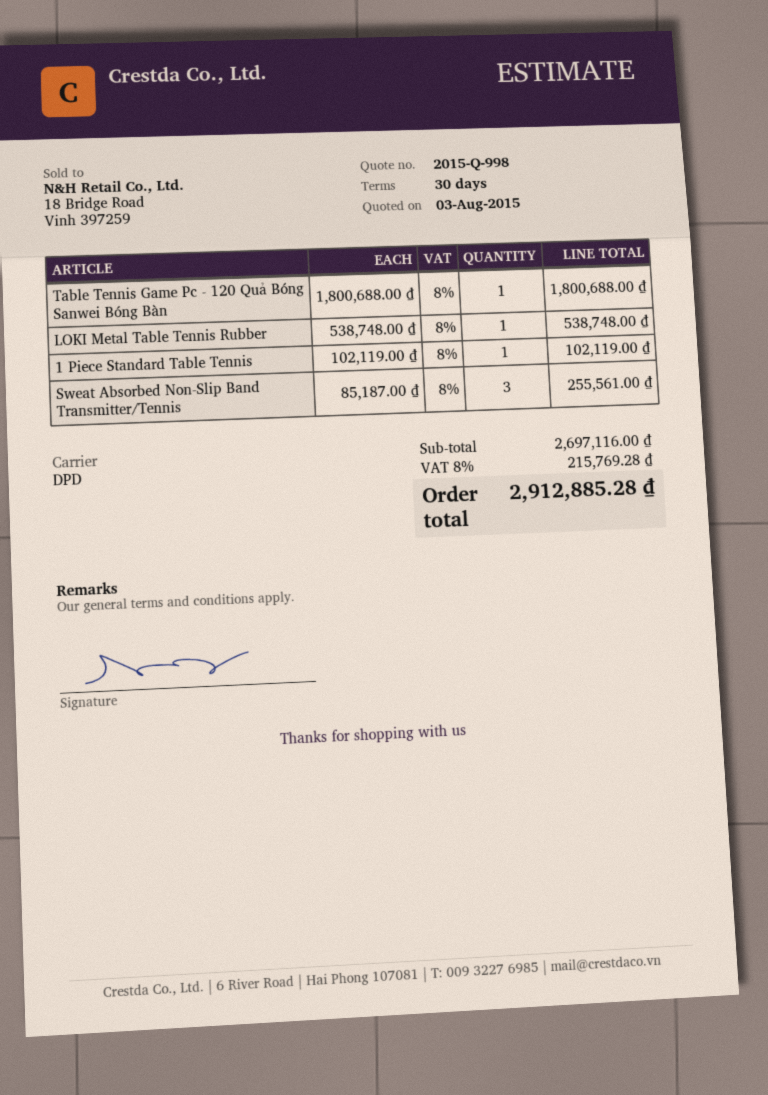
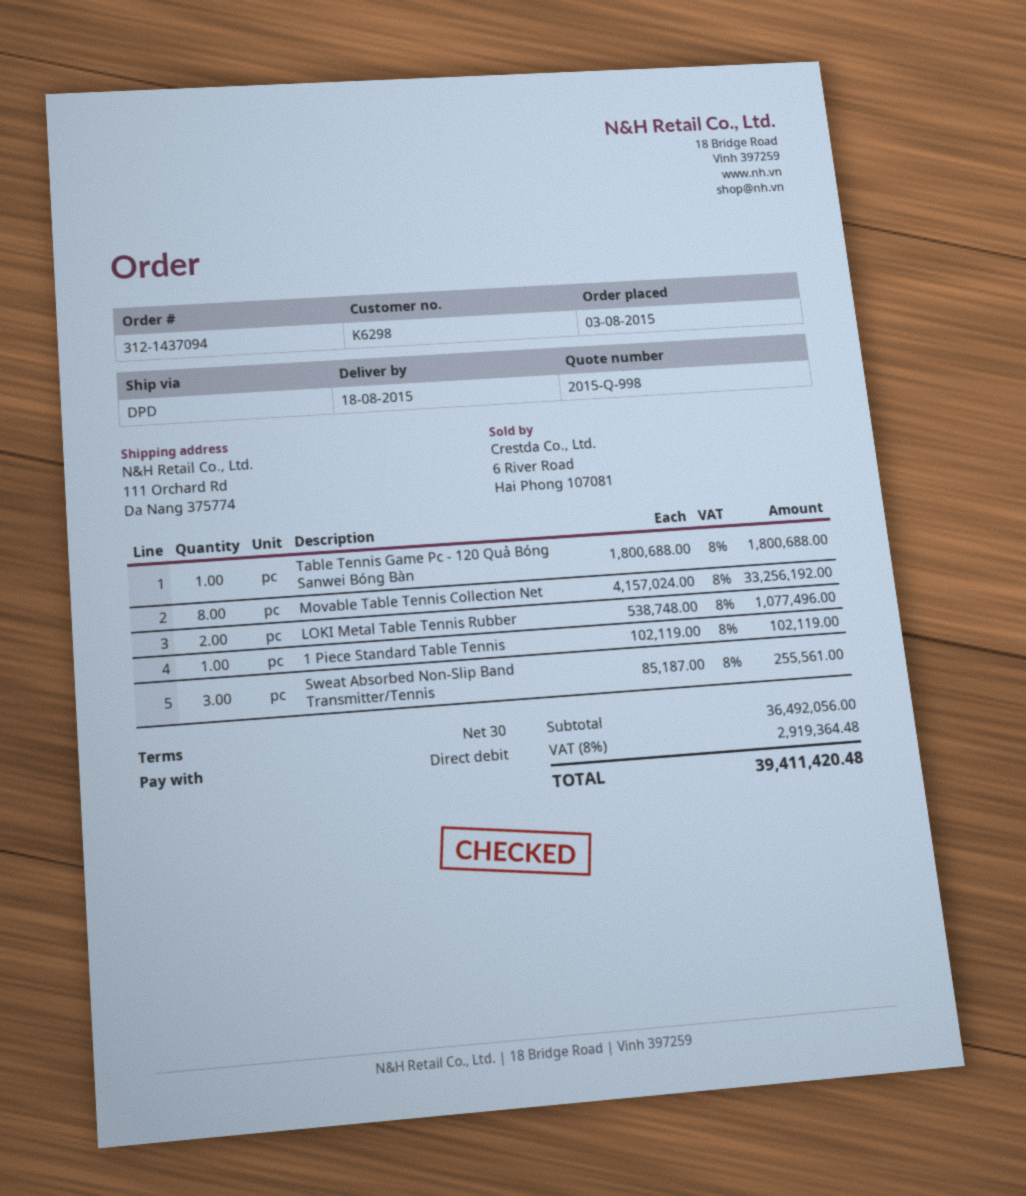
LOKI Metal Table Tennis Rubber: 1 x 538748.00 = 538748.00 -> 2 x 538748.00 = 1077496.00
Movable Table Tennis Collection Net: none -> 8 x 4157024.00 = 33256192.00
subtotal: 2697116.00 -> 36492056.00
tax: 8% = 215769.28 -> 8% = 2919364.48
total: 2912885.28 -> 39411420.48

